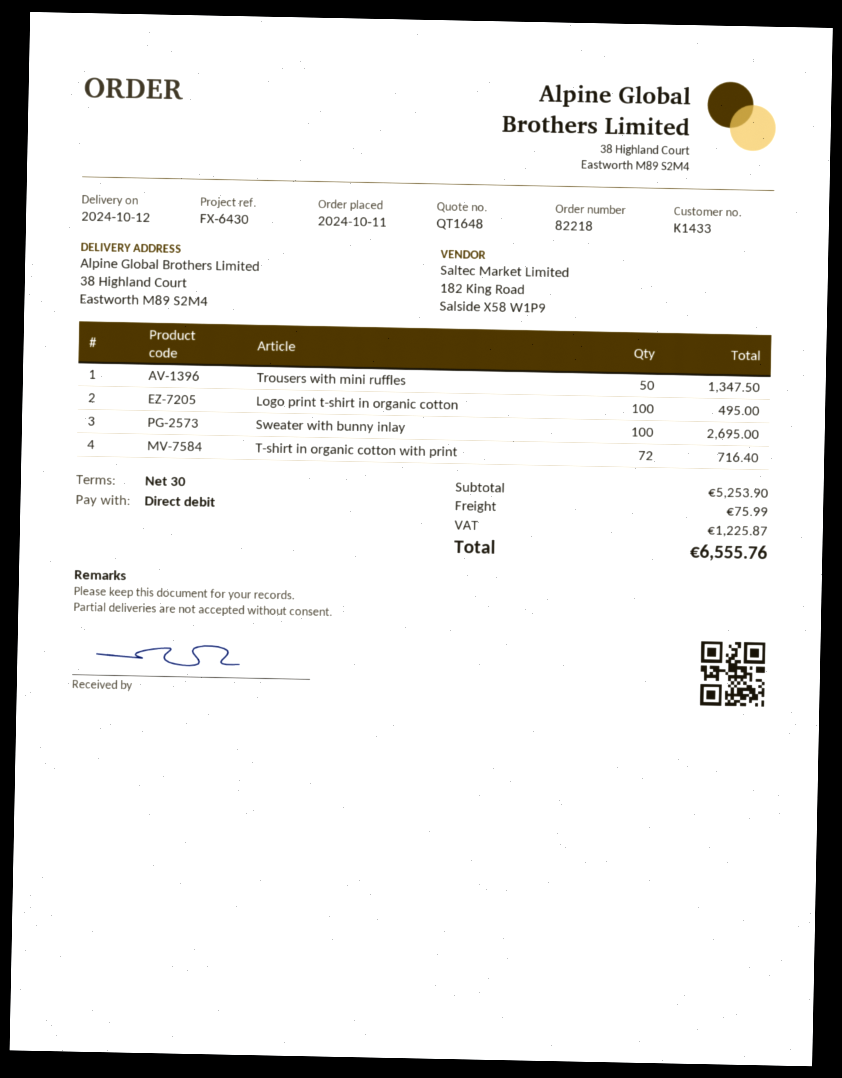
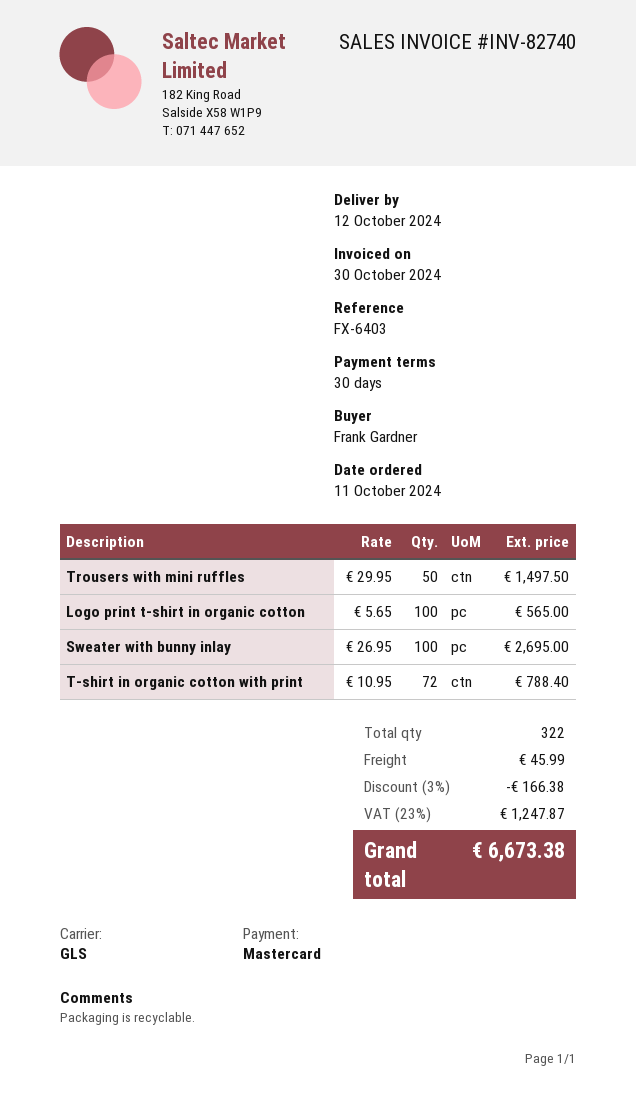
reference: FX-6430 -> FX-6403
payment method: direct debit -> Mastercard
Trousers with mini ruffles: 50 for 1347.50 -> 50 for 1497.50
Logo print t-shirt in organic cotton: 100 for 495.00 -> 100 for 565.00
T-shirt in organic cotton with print: 72 for 716.40 -> 72 for 788.40
discount: none -> 3% = 166.38
shipping: 75.99 -> 45.99
tax: 1225.87 -> 1247.87
total: 6555.76 -> 6673.38

